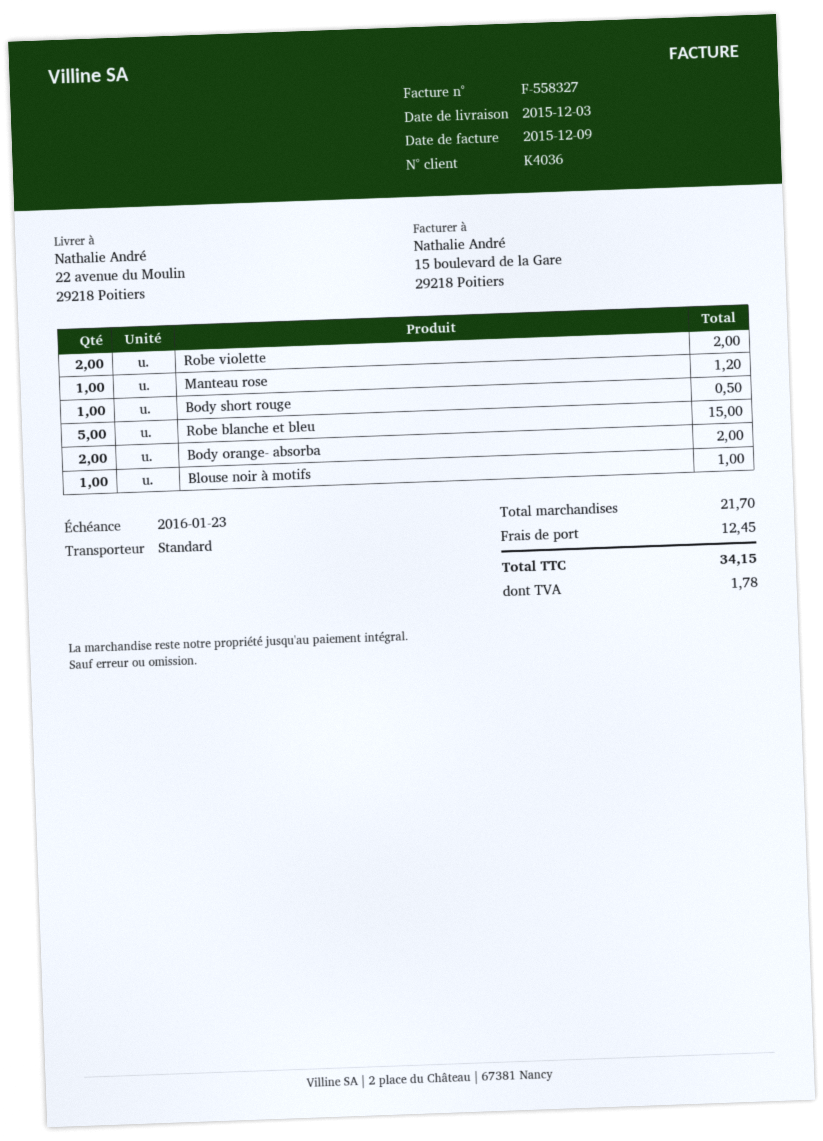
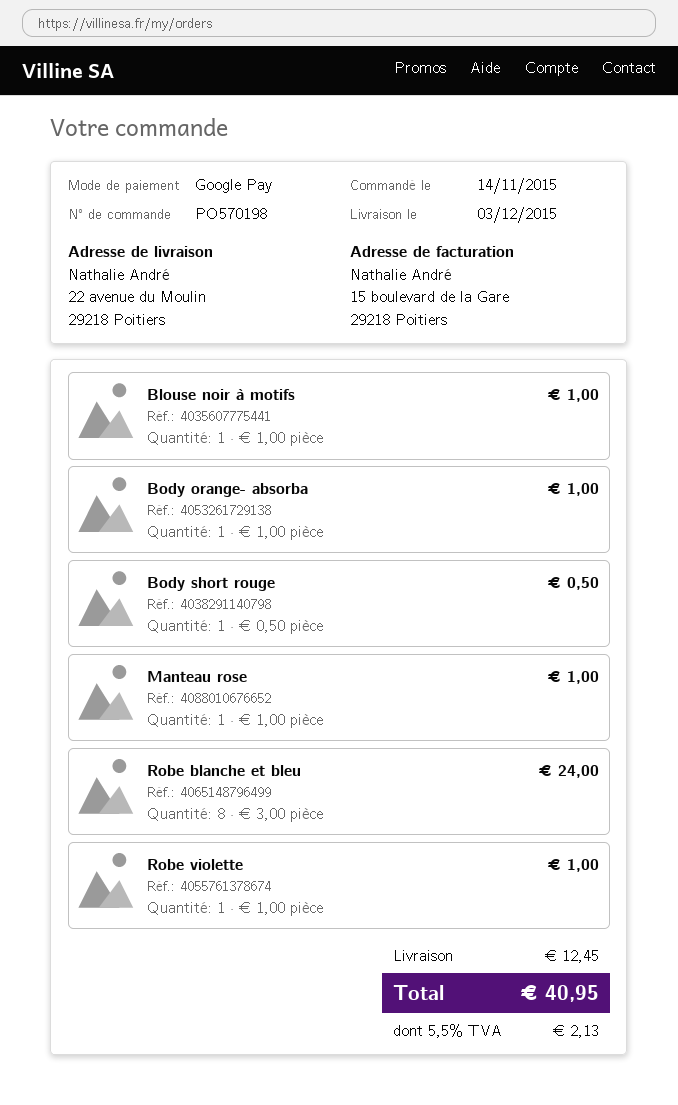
Robe violette: 2 for 2.00 -> 1 for 1.00
Manteau rose: 1 for 1.20 -> 1 for 1.00
Robe blanche et bleu: 5 for 15.00 -> 8 for 24.00
Body orange- absorba: 2 for 2.00 -> 1 for 1.00
tax: 1.78 -> 2.13
total: 34.15 -> 40.95

